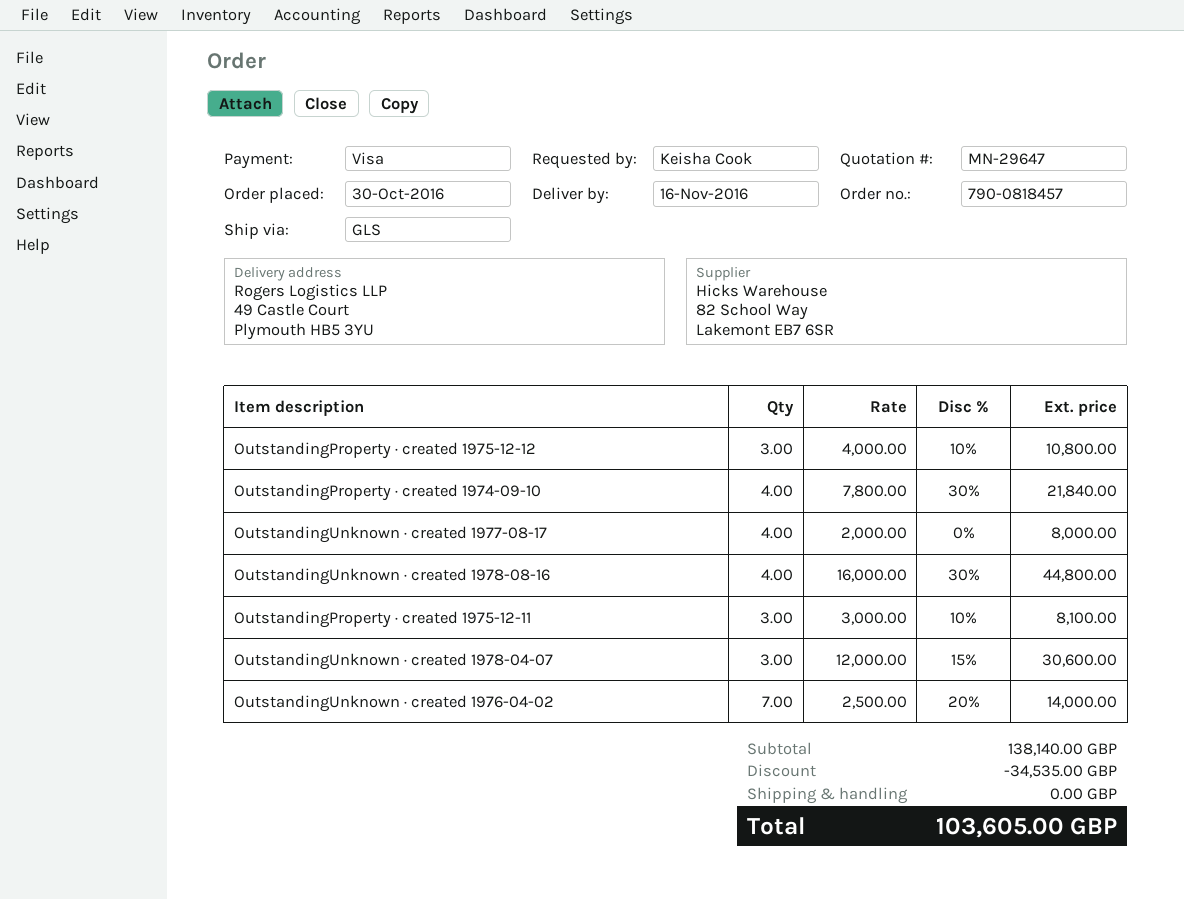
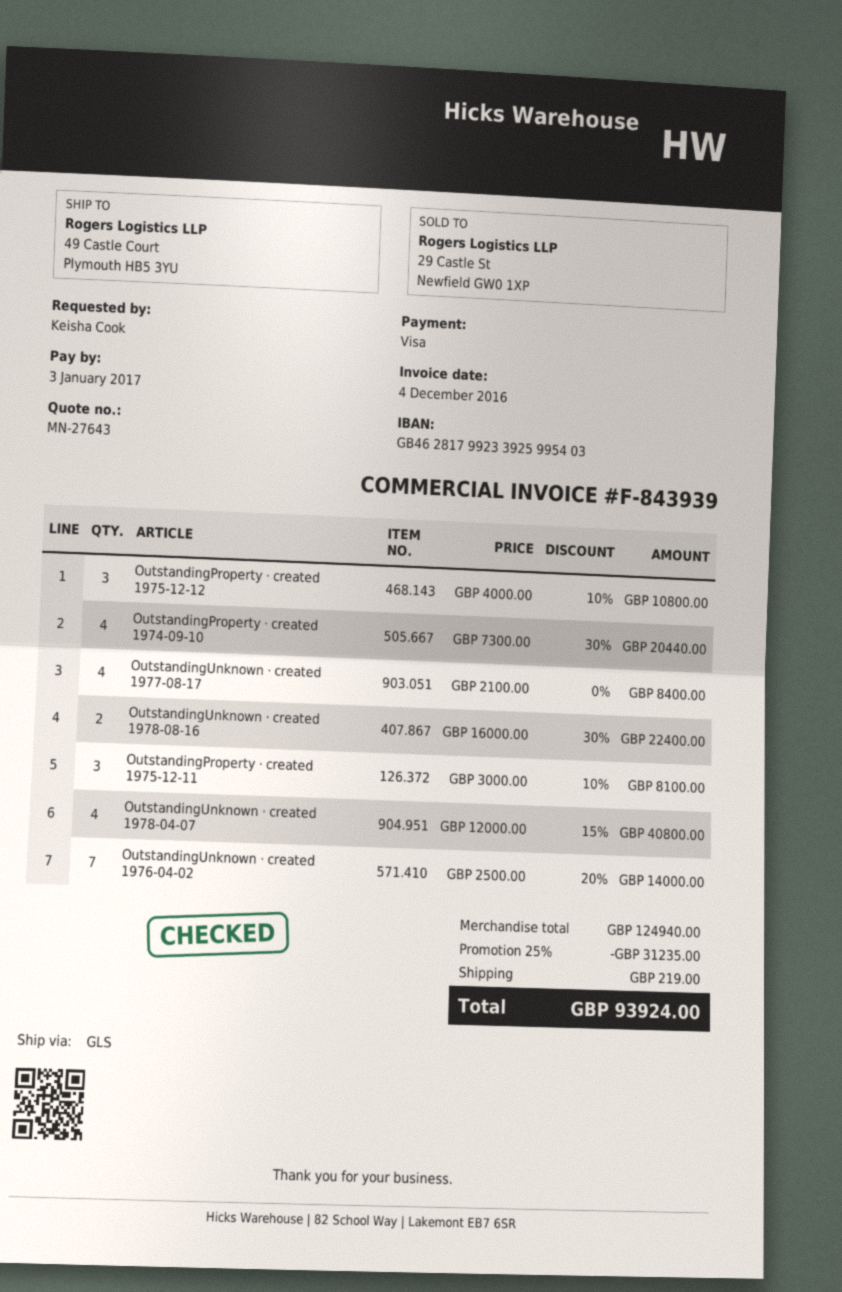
quote number: MN-29647 -> MN-27643
OutstandingProperty · created 1974-09-10: 4 x 7800.00 - 30% = 21840.00 -> 4 x 7300.00 - 30% = 20440.00
OutstandingUnknown · created 1977-08-17: 4 x 2000.00 = 8000.00 -> 4 x 2100.00 = 8400.00
OutstandingUnknown · created 1978-08-16: 4 x 16000.00 - 30% = 44800.00 -> 2 x 16000.00 - 30% = 22400.00
OutstandingUnknown · created 1978-04-07: 3 x 12000.00 - 15% = 30600.00 -> 4 x 12000.00 - 15% = 40800.00
subtotal: 138140.00 -> 124940.00
discount: 34535.00 -> 31235.00
shipping: 0.00 -> 219.00
total: 103605.00 -> 93924.00

